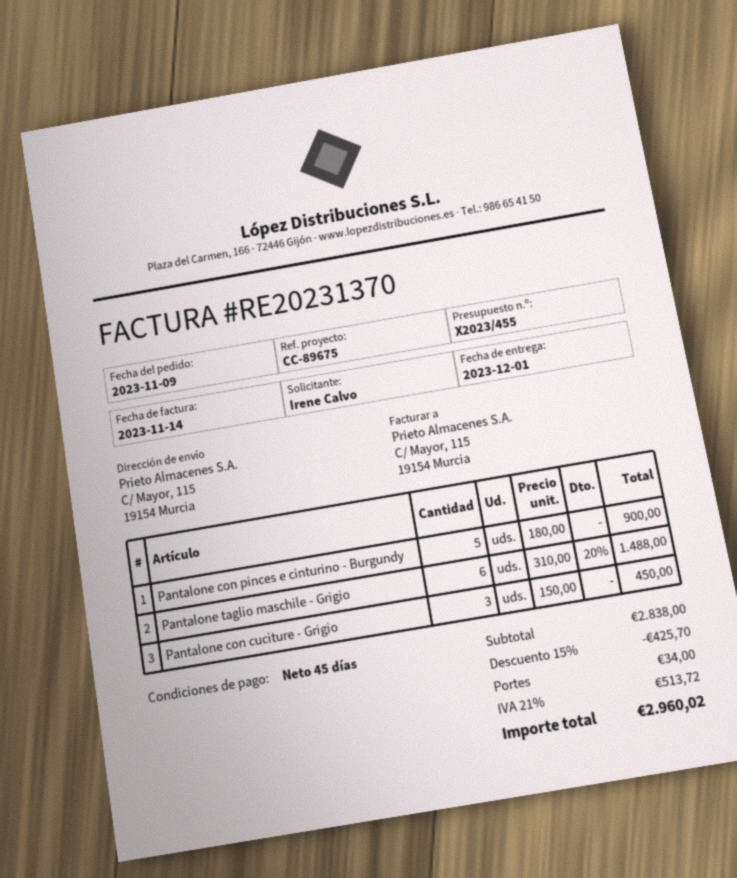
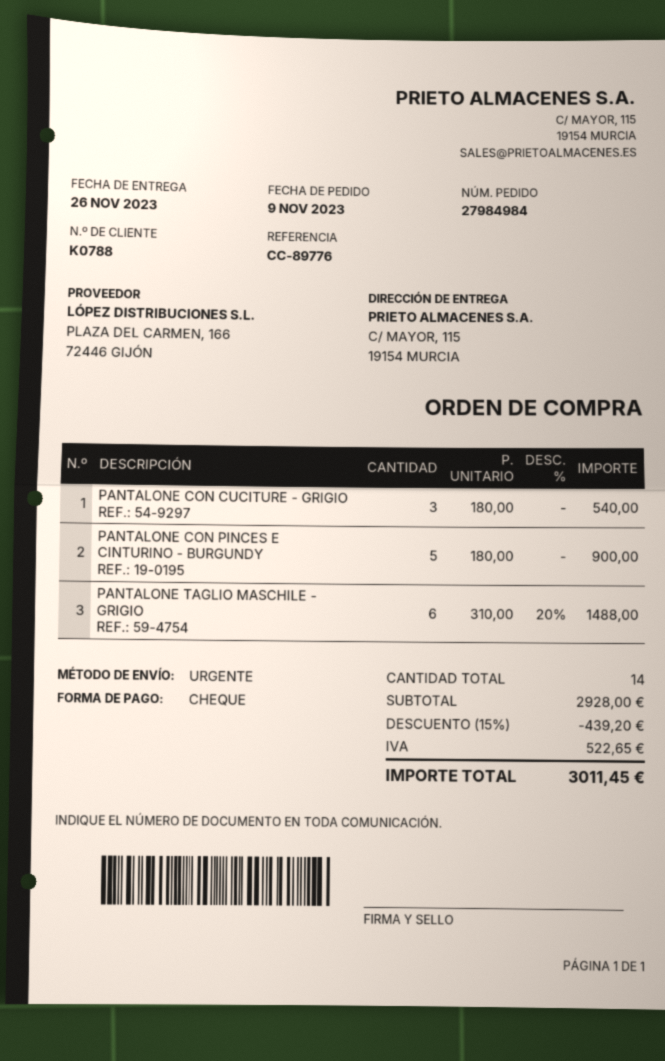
delivery date: 2023-12-01 -> 2023-11-26
reference: CC-89675 -> CC-89776
Pantalone con cuciture - Grigio: 3 x 150.00 = 450.00 -> 3 x 180.00 = 540.00
subtotal: 2838.00 -> 2928.00
discount: 15% = 425.70 -> 15% = 439.20
shipping: 34.00 -> none
tax: 513.72 -> 522.65
total: 2960.02 -> 3011.45

